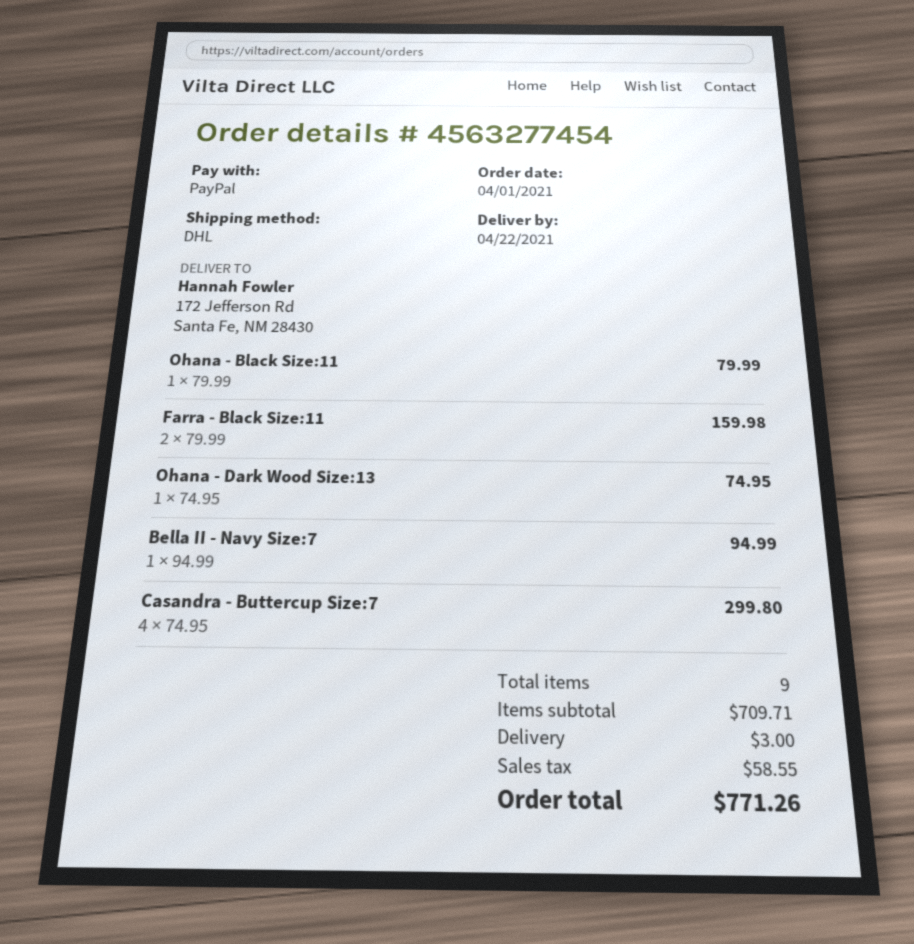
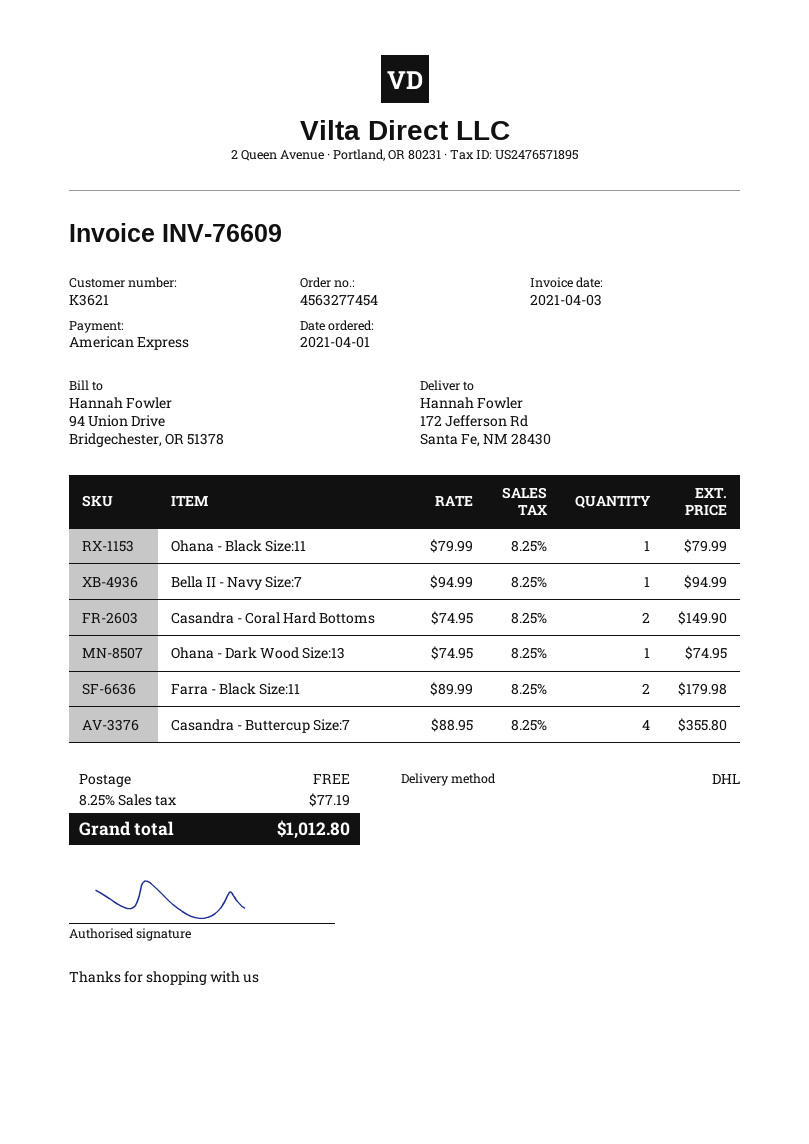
payment method: PayPal -> American Express
Farra - Black Size:11: 2 x 79.99 = 159.98 -> 2 x 89.99 = 179.98
Casandra - Buttercup Size:7: 4 x 74.95 = 299.80 -> 4 x 88.95 = 355.80
Casandra - Coral Hard Bottoms: none -> 2 x 74.95 = 149.90
shipping: 3.00 -> 0.00
tax: 58.55 -> 77.19
total: 771.26 -> 1012.80

